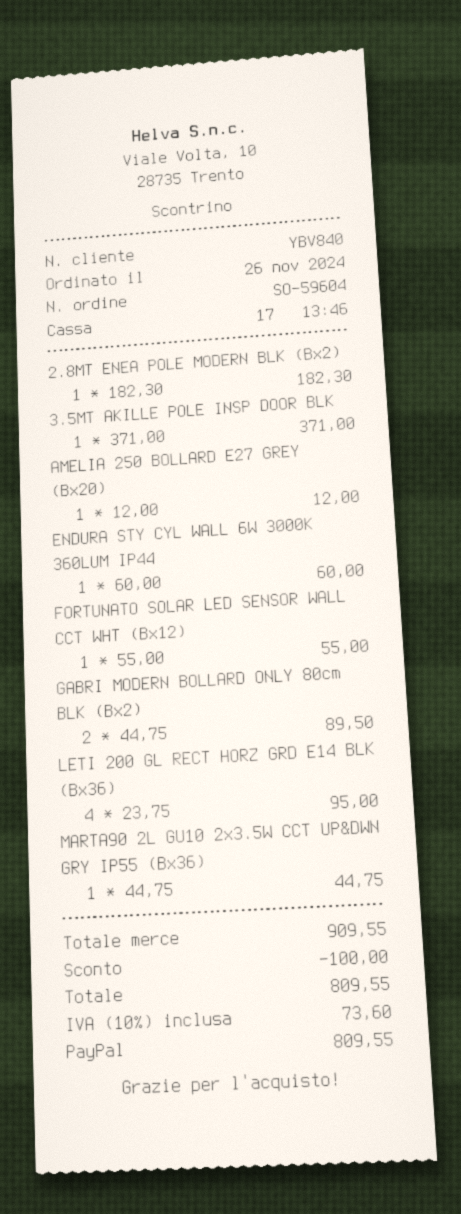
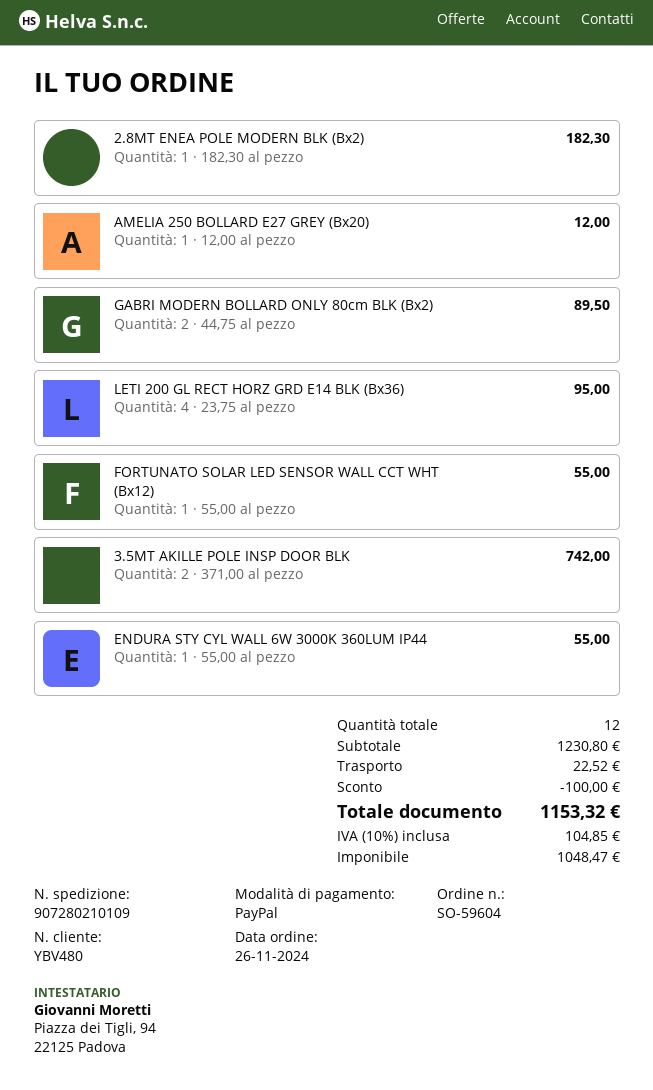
customer number: YBV840 -> YBV480
3.5MT AKILLE POLE INSP DOOR BLK: 1 x 371.00 = 371.00 -> 2 x 371.00 = 742.00
ENDURA STY CYL WALL 6W 3000K 360LUM IP44: 1 x 60.00 = 60.00 -> 1 x 55.00 = 55.00
MARTA90 2L GU10 2x3.5W CCT UP&DWN GRY IP55 (Bx36): 1 x 44.75 = 44.75 -> none
subtotal: 909.55 -> 1230.80
shipping: none -> 22.52
tax: 10% = 73.60 -> 10% = 104.85
total: 809.55 -> 1153.32

